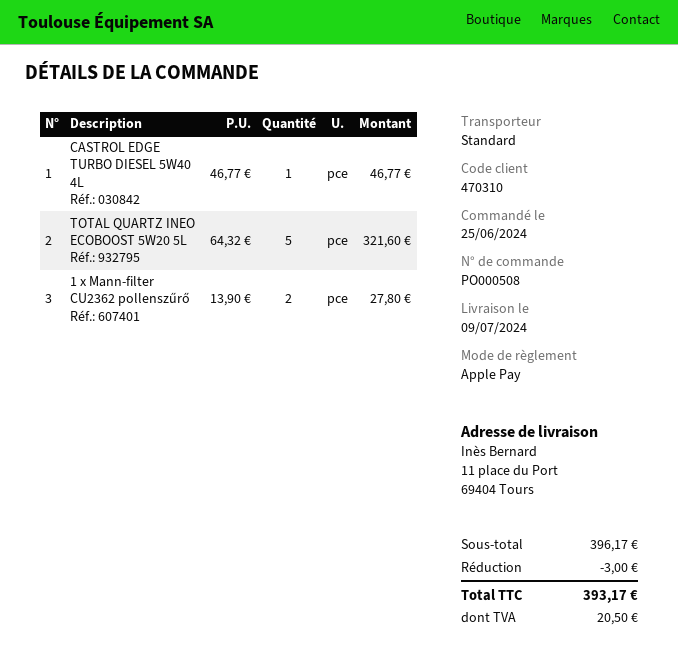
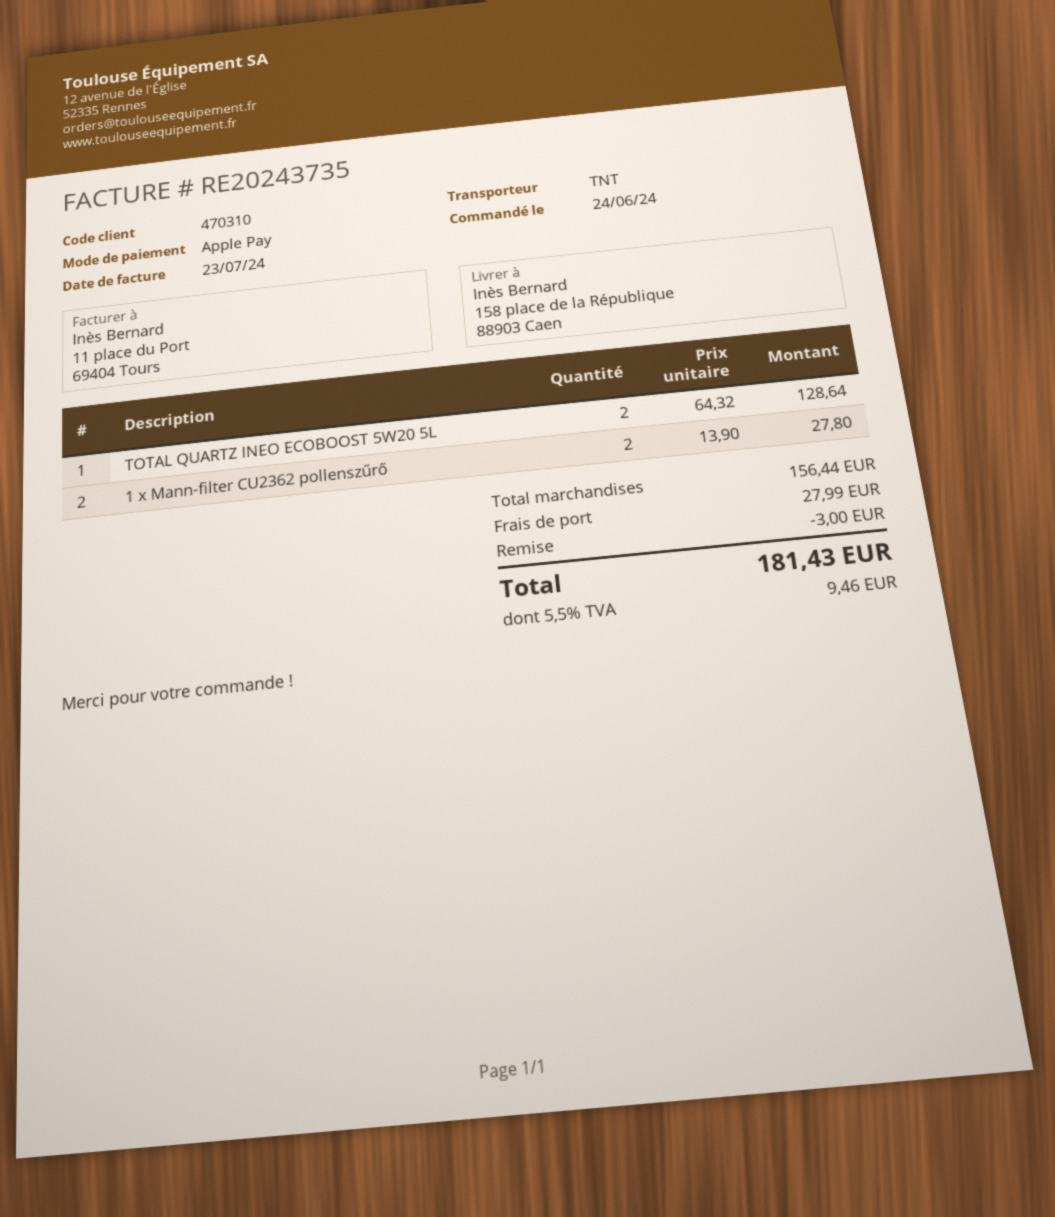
order date: 2024-06-25 -> 2024-06-24
shipping method: standard -> TNT
ship to: 11 place du Port, 69404 Tours -> 158 place de la République, 88903 Caen
CASTROL EDGE TURBO DIESEL 5W40 4L: 1 x 46.77 = 46.77 -> none
TOTAL QUARTZ INEO ECOBOOST 5W20 5L: 5 x 64.32 = 321.60 -> 2 x 64.32 = 128.64
subtotal: 396.17 -> 156.44
shipping: none -> 27.99
tax: 20.50 -> 9.46
total: 393.17 -> 181.43

